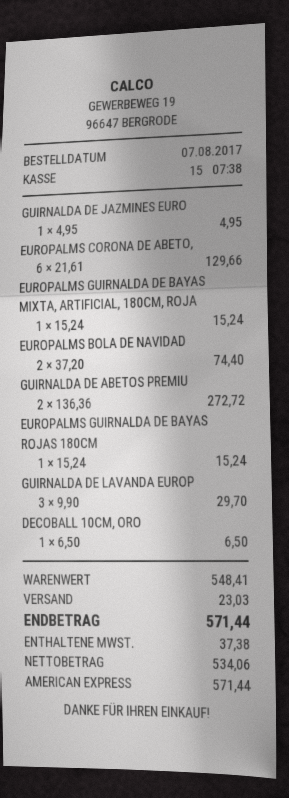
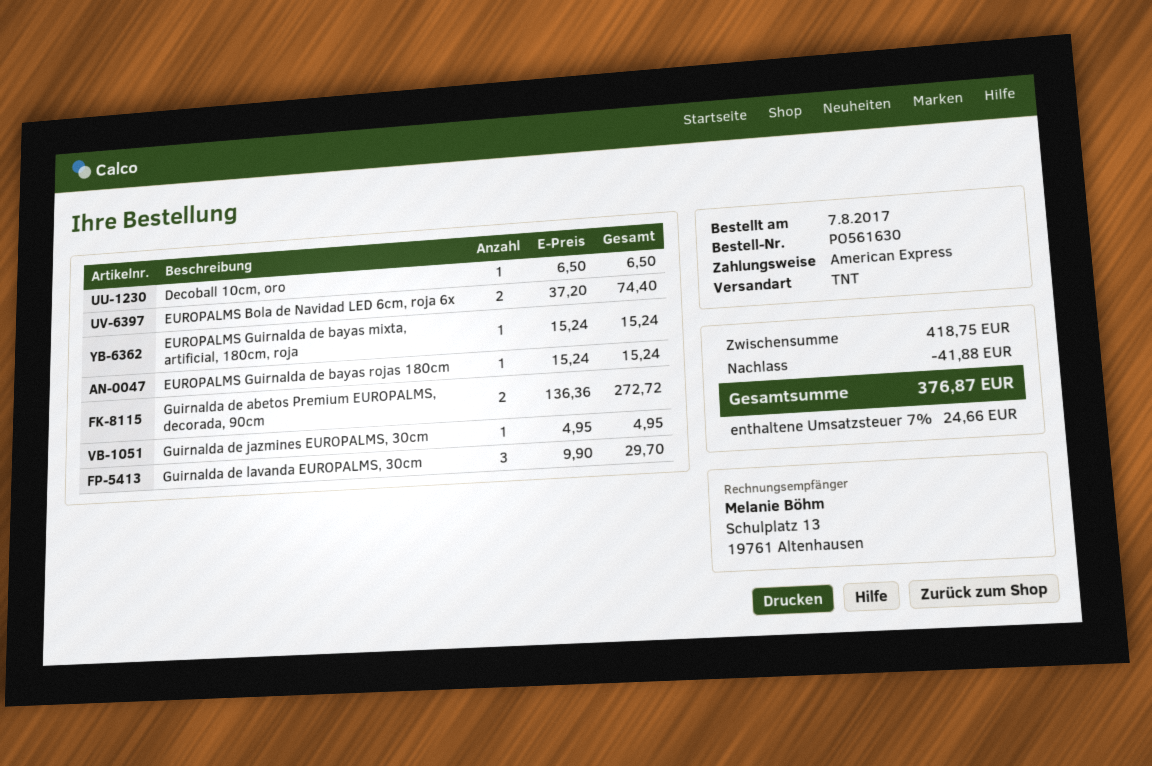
EUROPALMS CORONA DE ABETO,: 6 x 21.61 = 129.66 -> none
subtotal: 548.41 -> 418.75
discount: none -> 41.88
shipping: 23.03 -> none
tax: 37.38 -> 24.66
total: 571.44 -> 376.87

